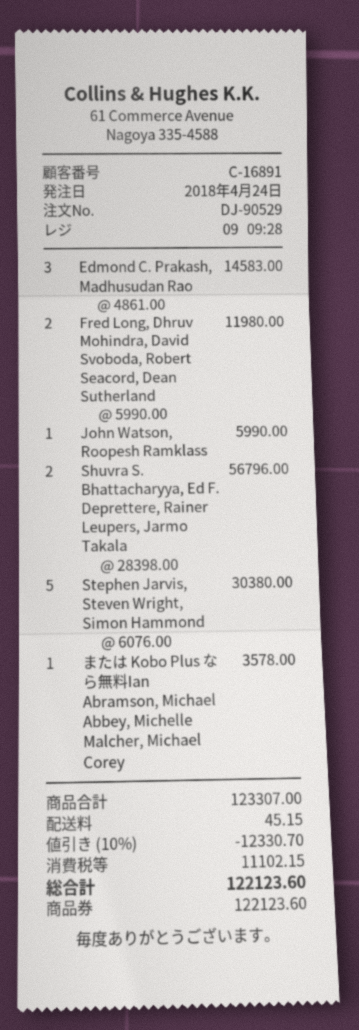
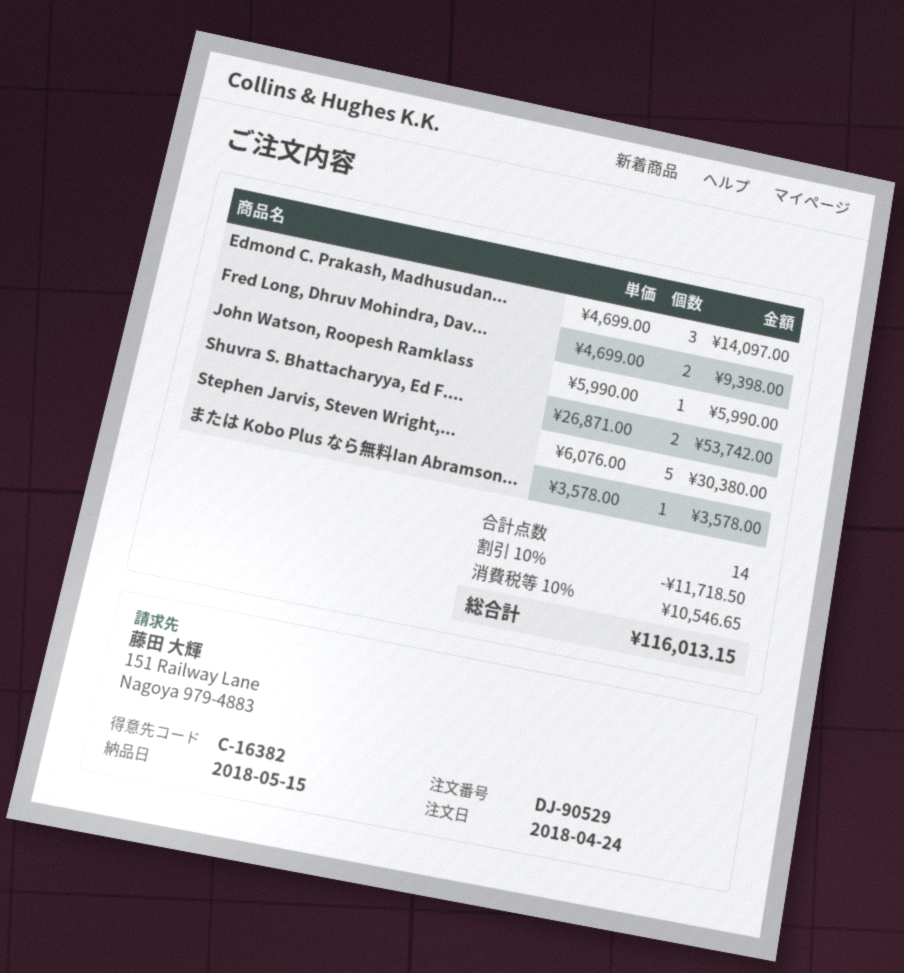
customer number: C-16891 -> C-16382
Edmond C. Prakash, Madhusudan Rao: 3 x 4861.00 = 14583.00 -> 3 x 4699.00 = 14097.00
Fred Long, Dhruv Mohindra, David Svoboda, Robert Seacord, Dean Sutherland: 2 x 5990.00 = 11980.00 -> 2 x 4699.00 = 9398.00
Shuvra S. Bhattacharyya, Ed F. Deprettere, Rainer Leupers, Jarmo Takala: 2 x 28398.00 = 56796.00 -> 2 x 26871.00 = 53742.00
discount: 10% = 12330.70 -> 10% = 11718.50
shipping: 45.15 -> none
tax: 11102.15 -> 10546.65
total: 122123.60 -> 116013.15

